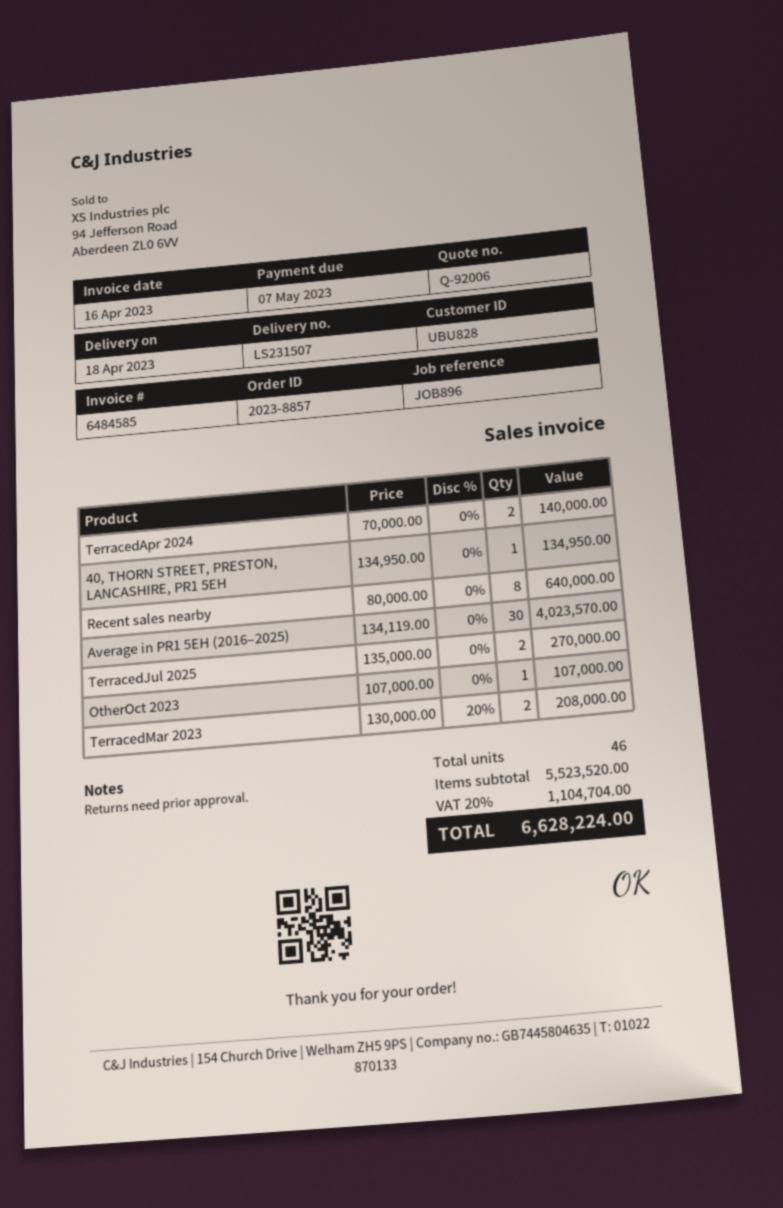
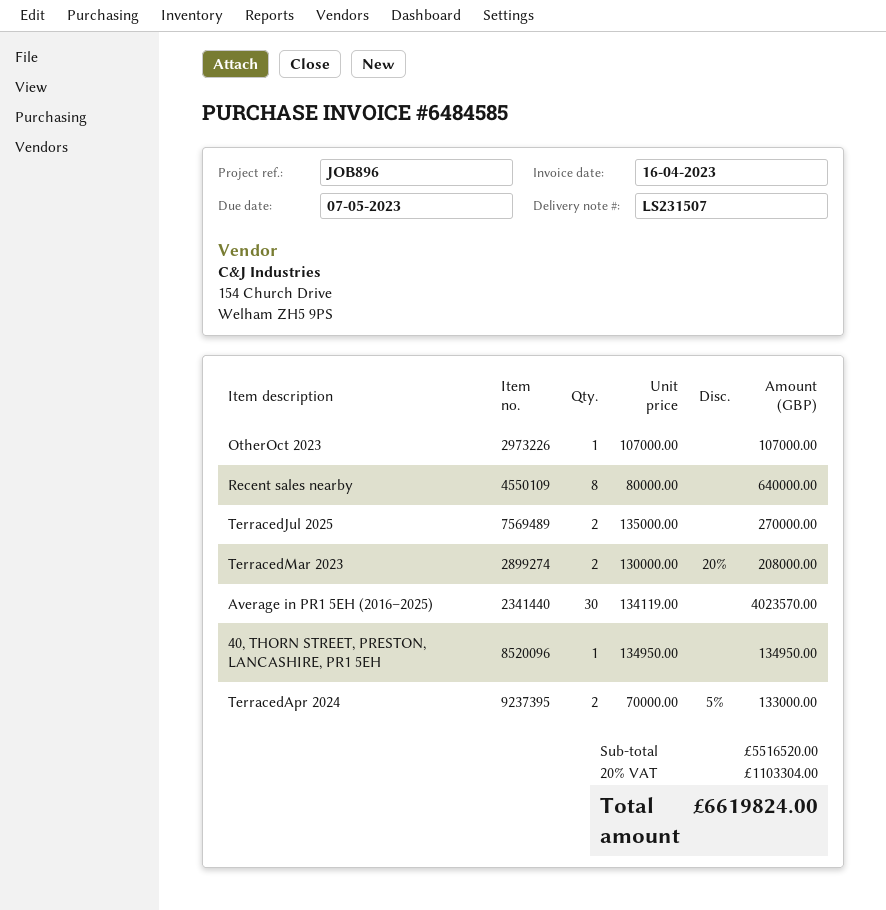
TerracedApr 2024: 2 x 70000.00 = 140000.00 -> 2 x 70000.00 - 5% = 133000.00
subtotal: 5523520.00 -> 5516520.00
tax: 20% = 1104704.00 -> 20% = 1103304.00
total: 6628224.00 -> 6619824.00

